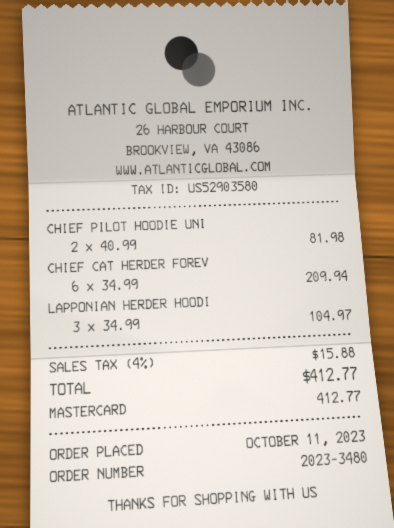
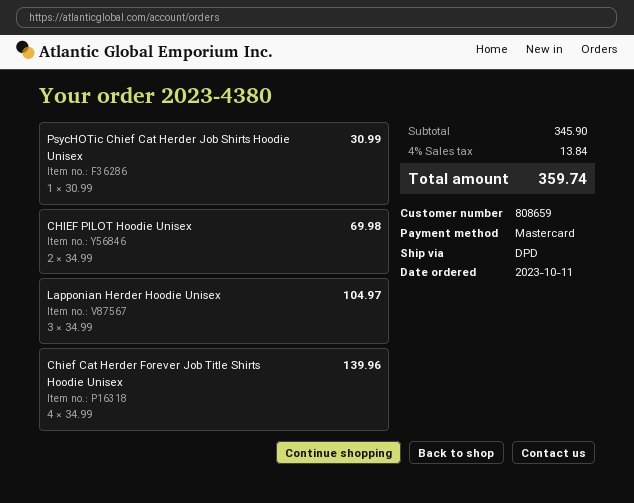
order number: 2023-3480 -> 2023-4380
CHIEF PILOT HOODIE UNI: 2 x 40.99 = 81.98 -> 2 x 34.99 = 69.98
CHIEF CAT HERDER FOREV: 6 x 34.99 = 209.94 -> 4 x 34.99 = 139.96
PsycHOTic Chief Cat Herder Job Shirts Hoodie Unisex: none -> 1 x 30.99 = 30.99
tax: 4% = 15.88 -> 4% = 13.84
total: 412.77 -> 359.74

